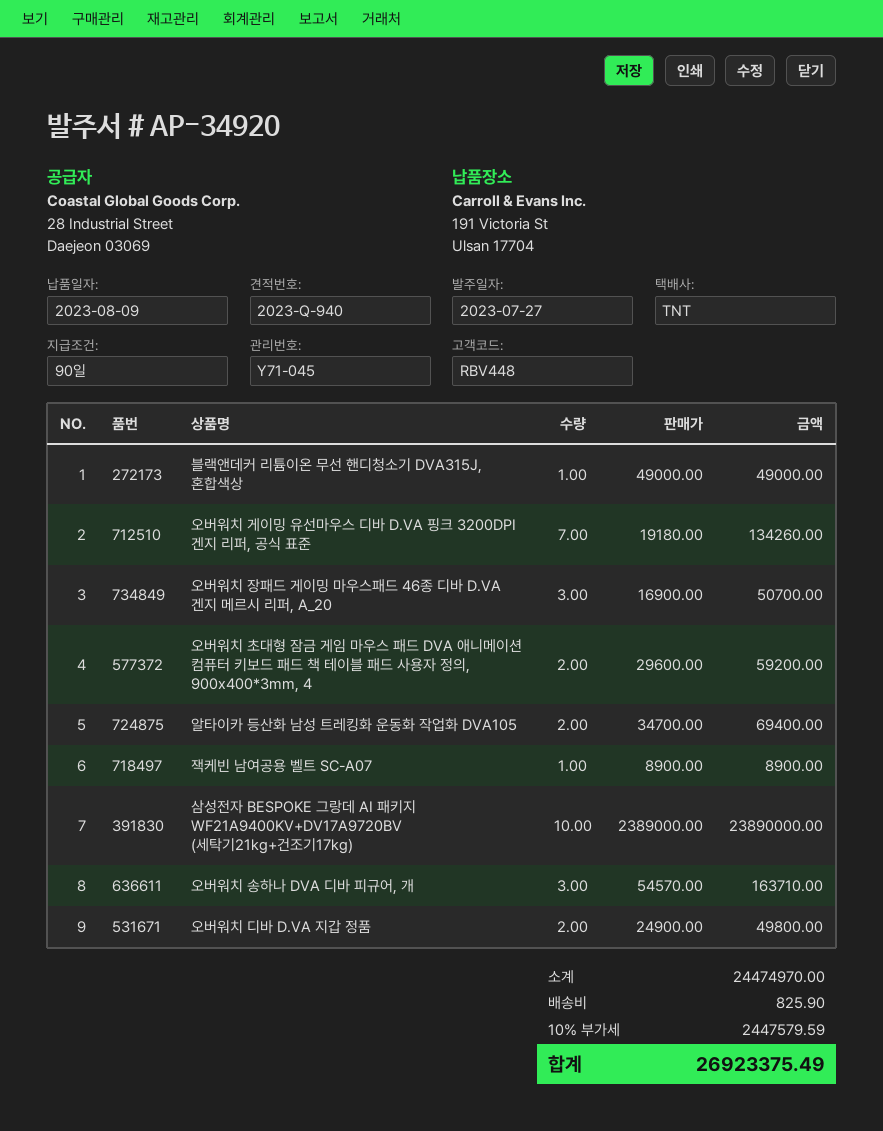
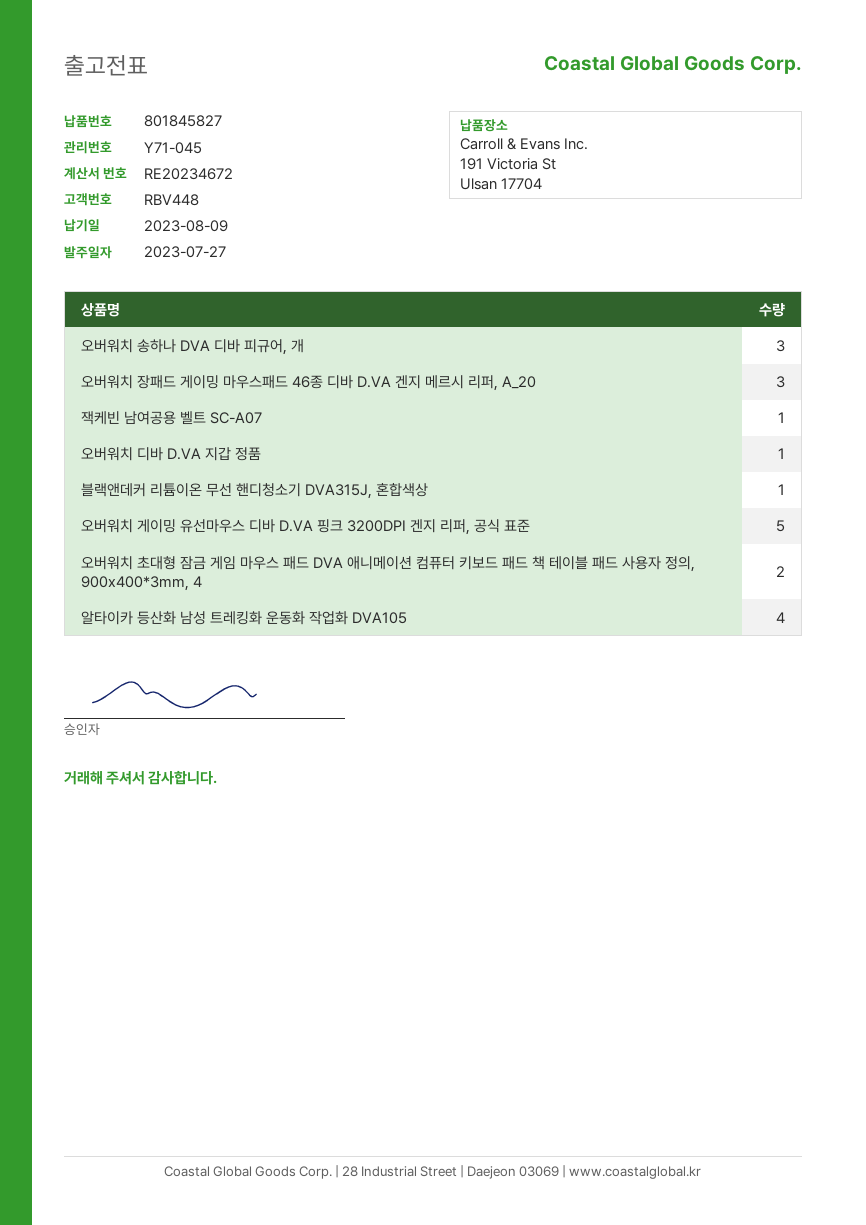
오버워치 게이밍 유선마우스 디바 D.VA 핑크 3200DPI 겐지 리퍼, 공식 표준: 7 -> 5
알타이카 등산화 남성 트레킹화 운동화 작업화 DVA105: 2 -> 4
삼성전자 BESPOKE 그랑데 AI 패키지 WF21A9400KV+DV17A9720BV (세탁기21kg+건조기17kg): 10 -> none
오버워치 디바 D.VA 지갑 정품: 2 -> 1

